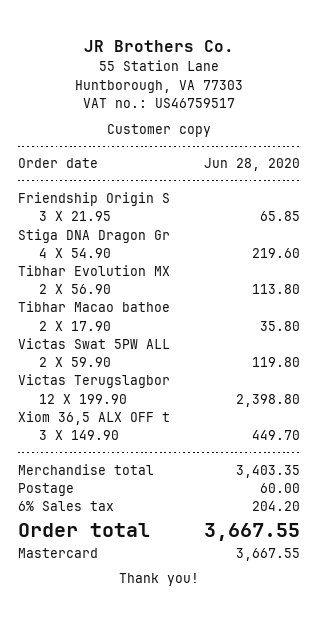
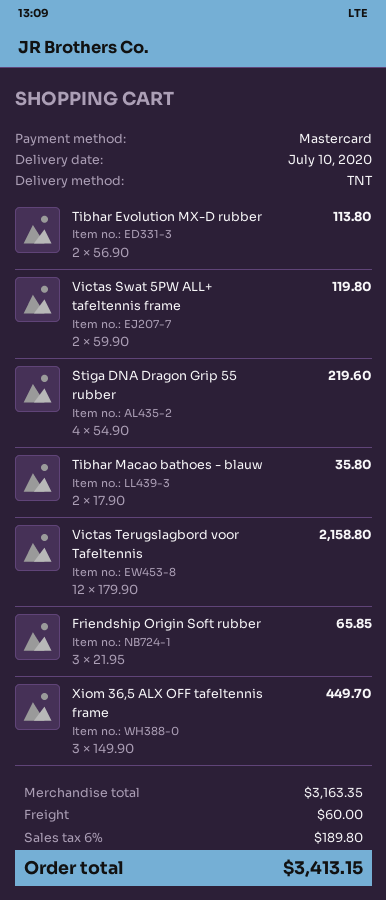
Victas Terugslagbor: 12 x 199.90 = 2398.80 -> 12 x 179.90 = 2158.80
subtotal: 3403.35 -> 3163.35
tax: 6% = 204.20 -> 6% = 189.80
total: 3667.55 -> 3413.15

